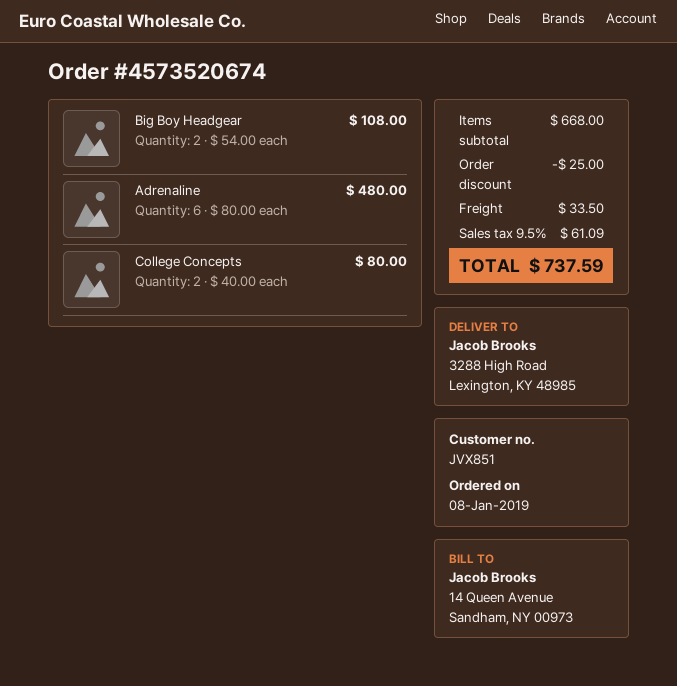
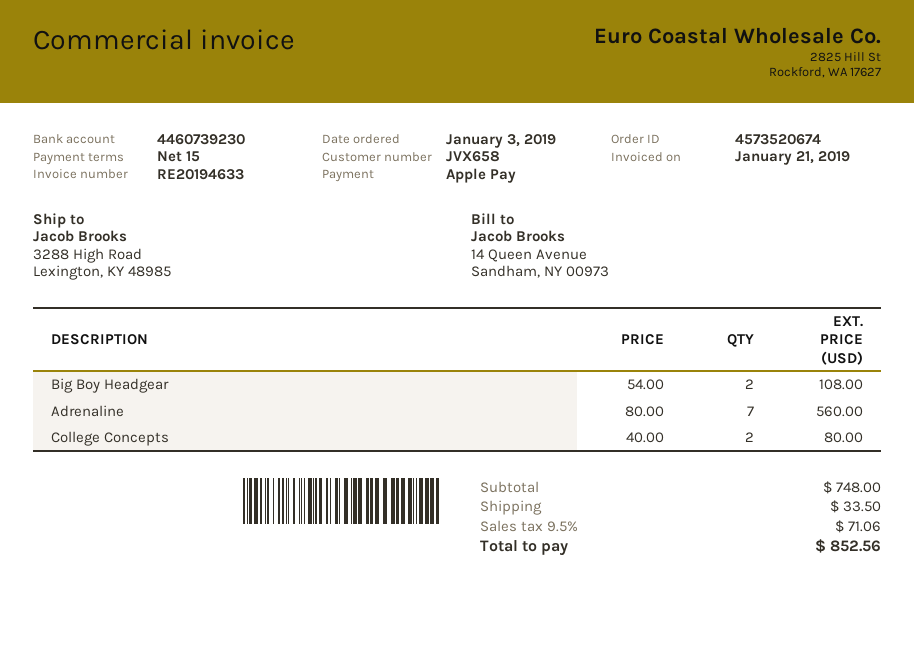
order date: 2019-01-08 -> 2019-01-03
customer number: JVX851 -> JVX658
Adrenaline: 6 x 80.00 = 480.00 -> 7 x 80.00 = 560.00
subtotal: 668.00 -> 748.00
discount: 25.00 -> none
tax: 9.5% = 61.09 -> 9.5% = 71.06
total: 737.59 -> 852.56

